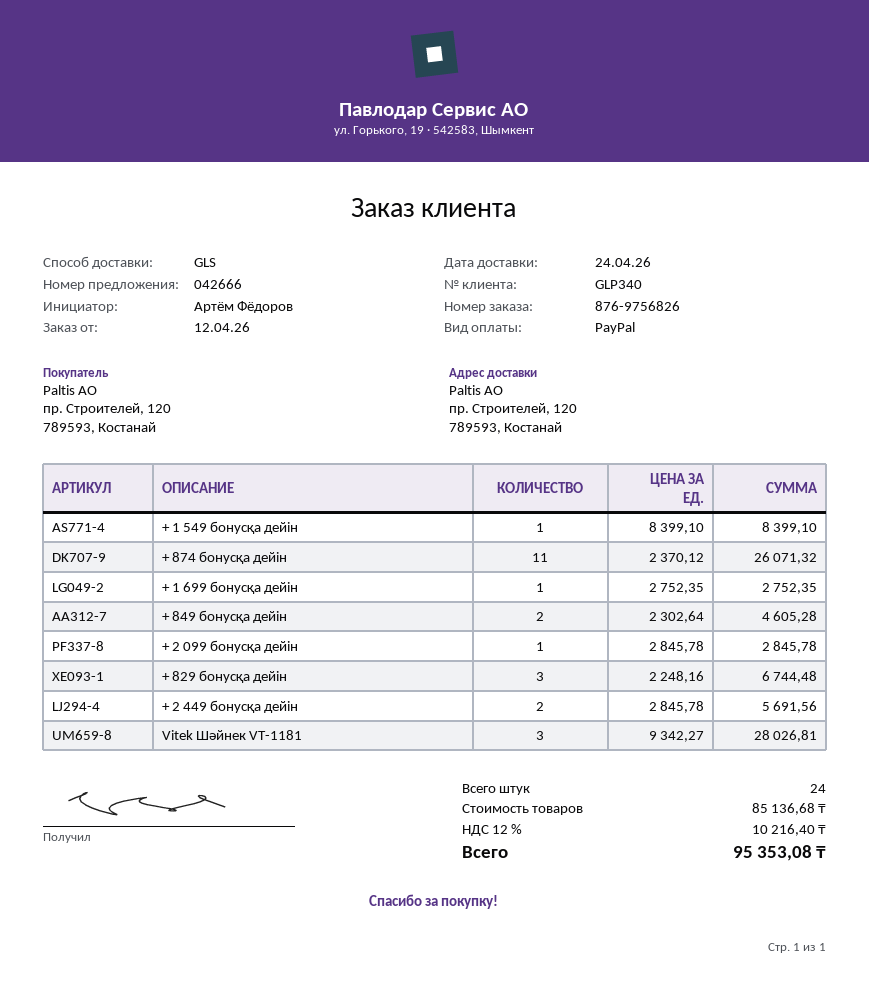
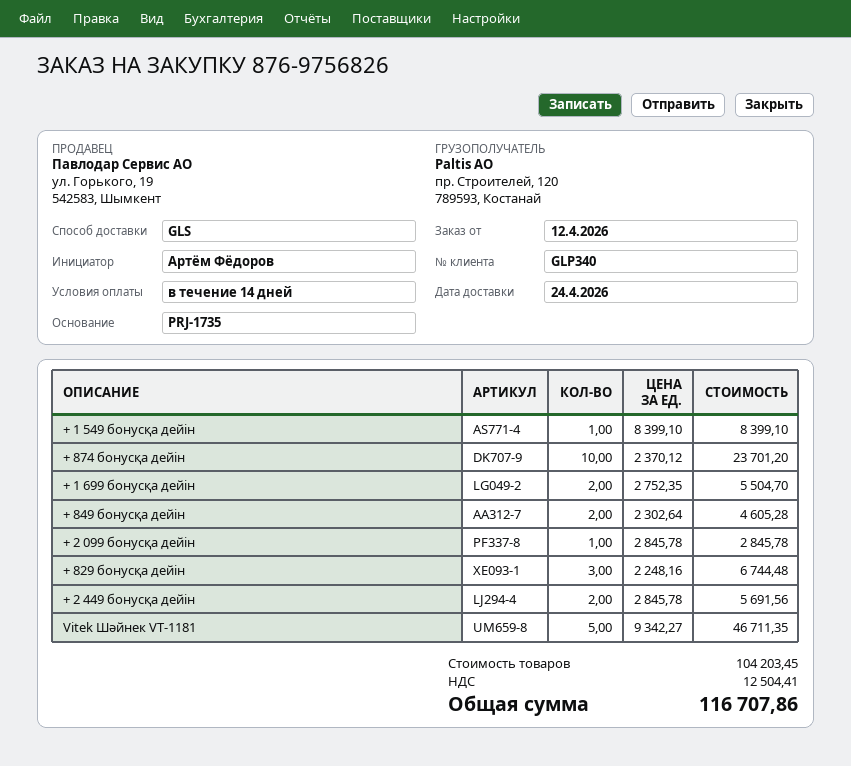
+ 874 бонусқа дейін: 11 x 2370.12 = 26071.32 -> 10 x 2370.12 = 23701.20
+ 1 699 бонусқа дейін: 1 x 2752.35 = 2752.35 -> 2 x 2752.35 = 5504.70
Vitek Шәйнек VT-1181: 3 x 9342.27 = 28026.81 -> 5 x 9342.27 = 46711.35
subtotal: 85136.68 -> 104203.45
tax: 10216.40 -> 12504.41
total: 95353.08 -> 116707.86

